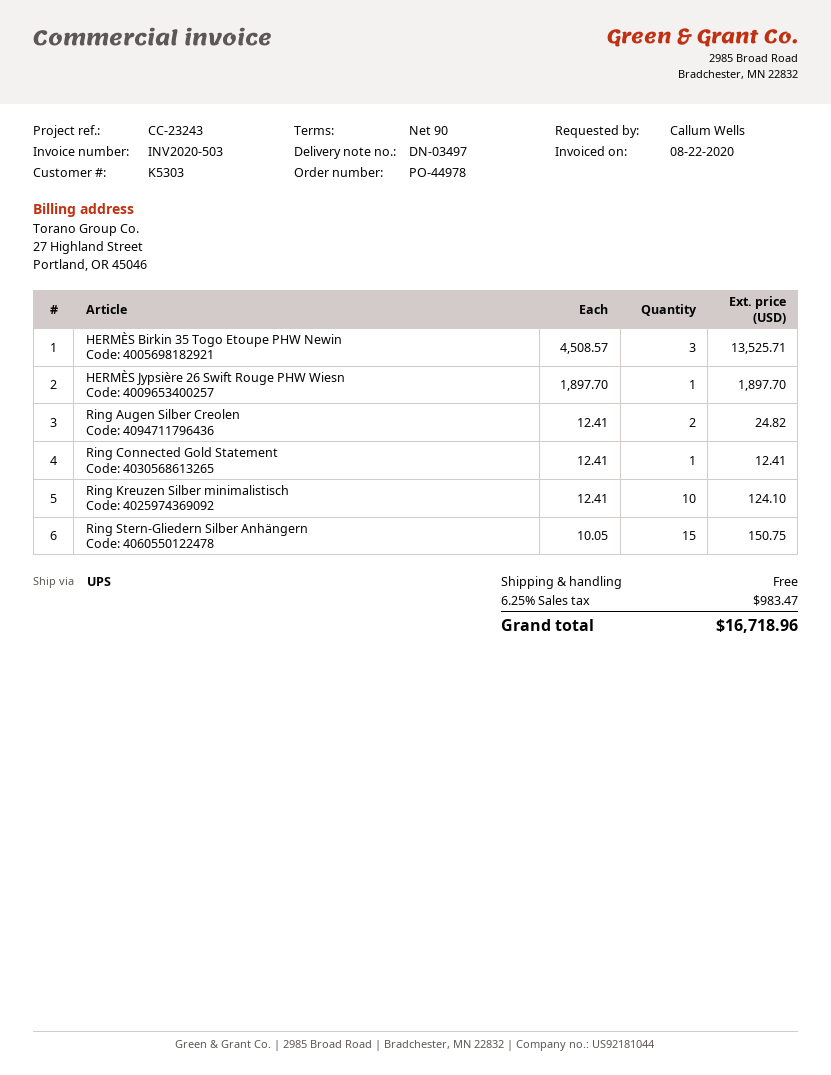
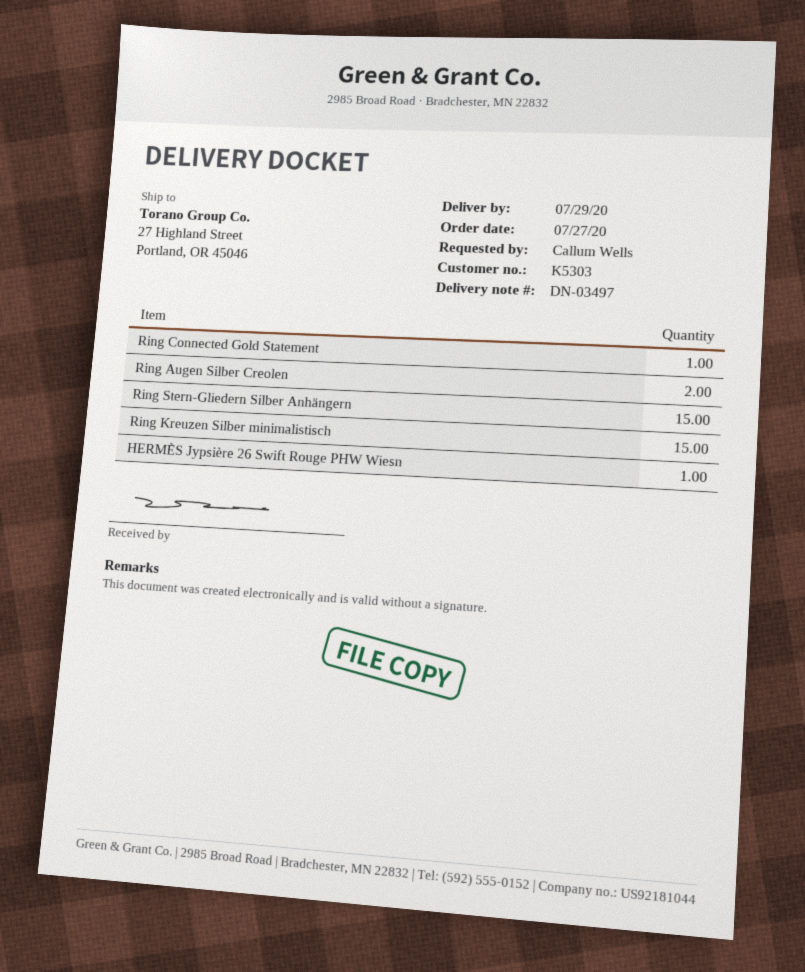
HERMÈS Birkin 35 Togo Etoupe PHW Newin: 3 -> none
Ring Kreuzen Silber minimalistisch: 10 -> 15

